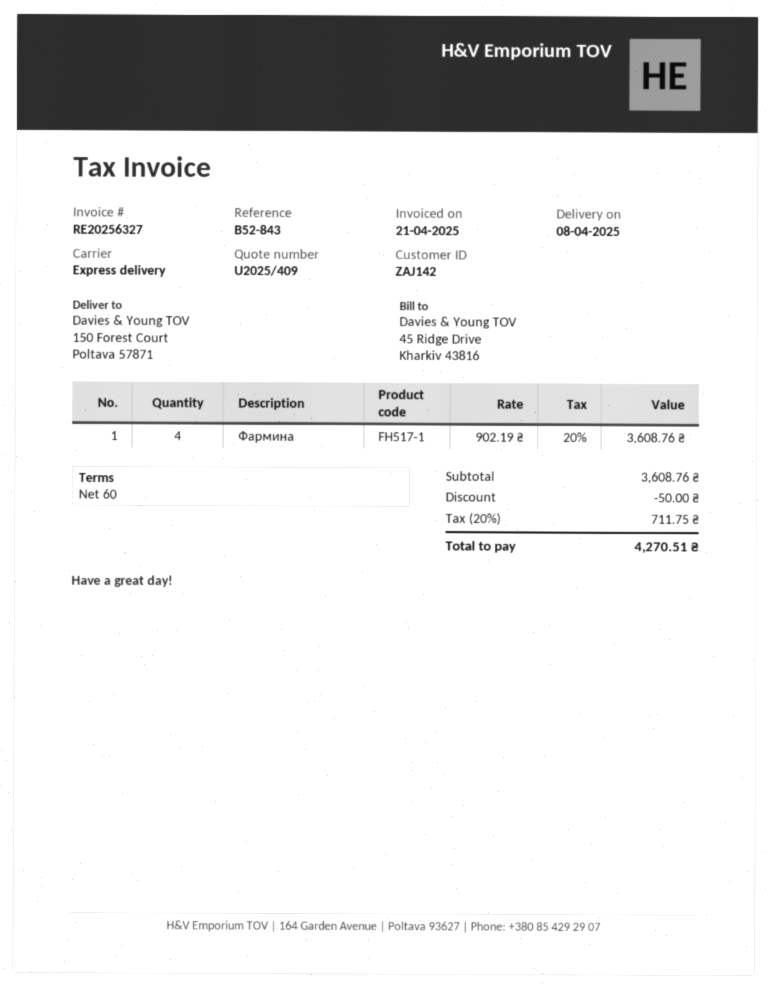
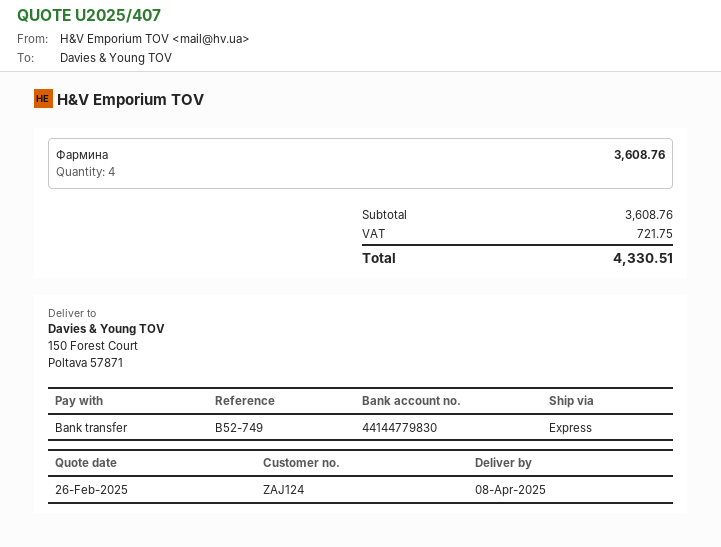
quote number: U2025/409 -> U2025/407
customer number: ZAJ142 -> ZAJ124
reference: B52-843 -> B52-749
discount: 50.00 -> none
tax: 711.75 -> 721.75
total: 4270.51 -> 4330.51

